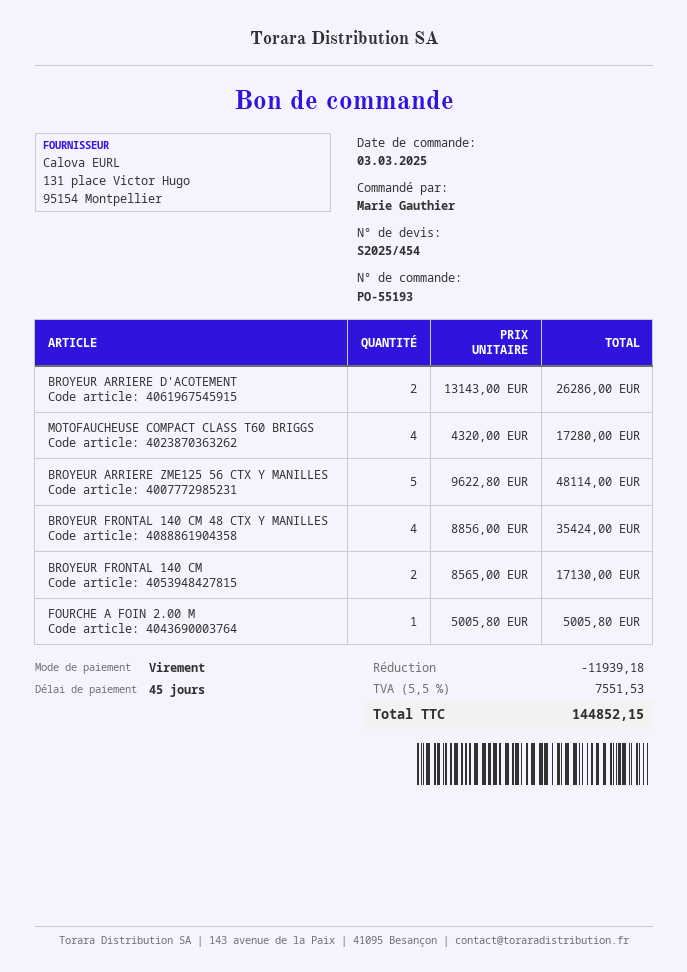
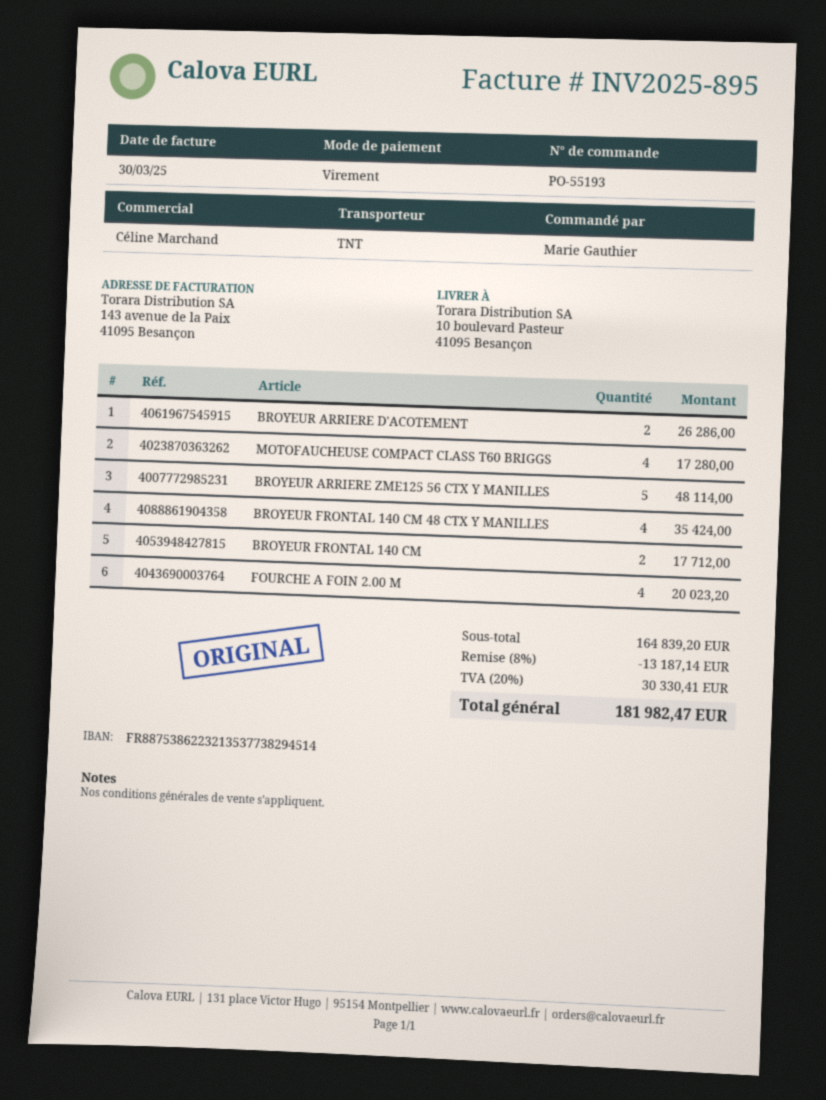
BROYEUR FRONTAL 140 CM: 2 for 17130.00 -> 2 for 17712.00
FOURCHE A FOIN 2.00 M: 1 for 5005.80 -> 4 for 20023.20
discount: 11939.18 -> 13187.14
tax: 5.5% = 7551.53 -> 20% = 30330.41
total: 144852.15 -> 181982.47

